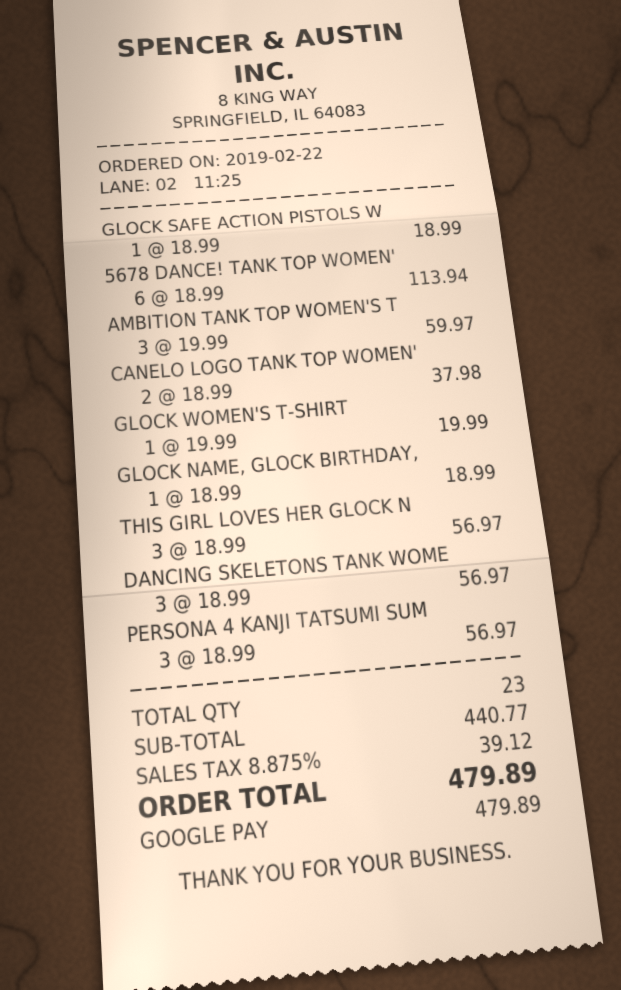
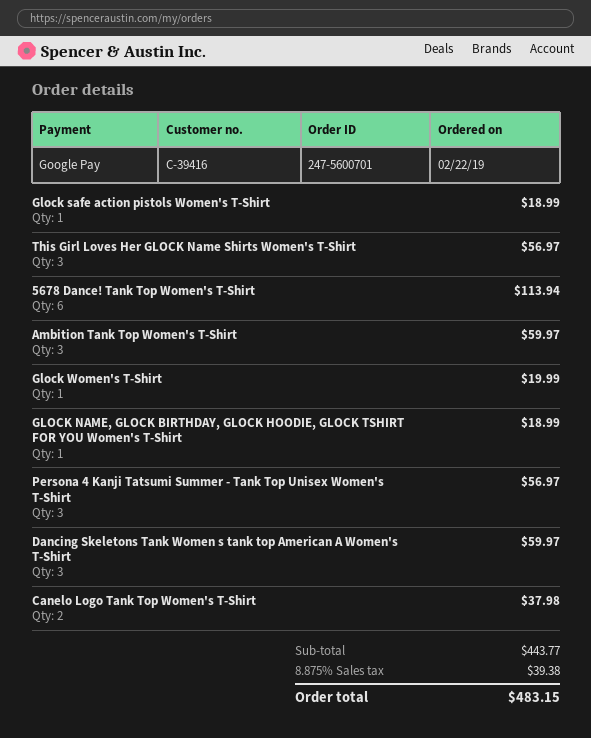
DANCING SKELETONS TANK WOME: 3 for 56.97 -> 3 for 59.97
subtotal: 440.77 -> 443.77
tax: 8.875% = 39.12 -> 8.875% = 39.38
total: 479.89 -> 483.15

